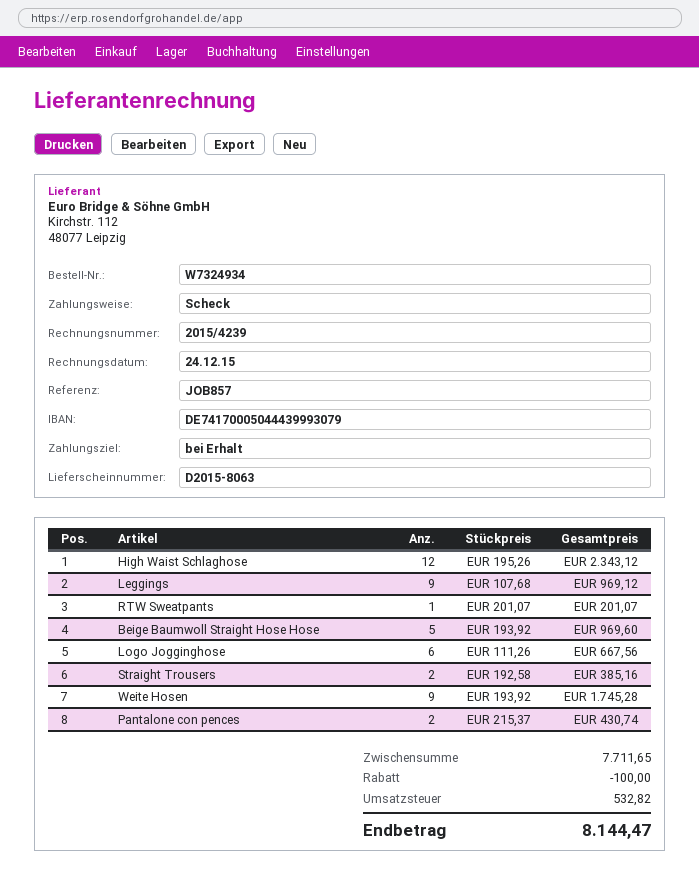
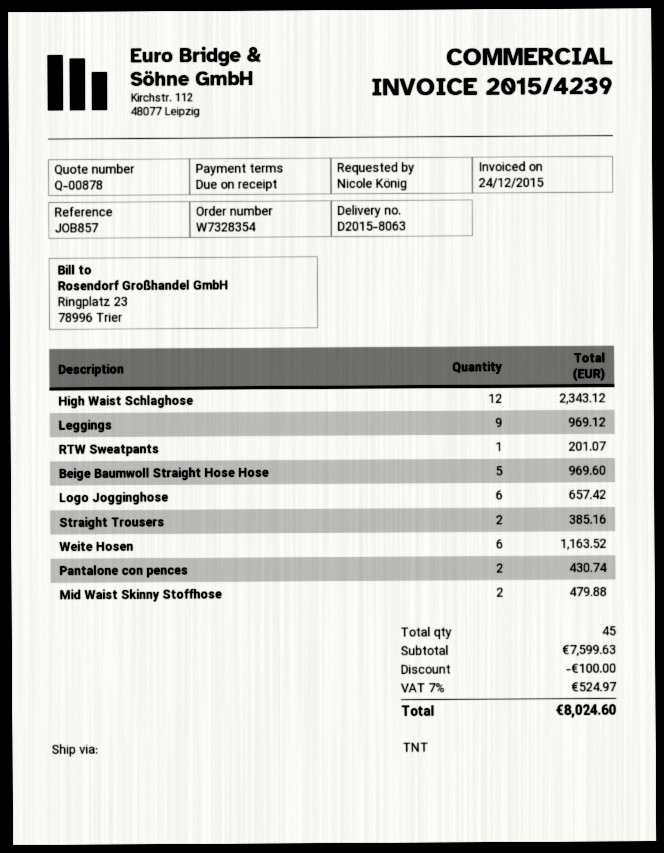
order number: W7324934 -> W7328354
Logo Jogginghose: 6 for 667.56 -> 6 for 657.42
Weite Hosen: 9 for 1745.28 -> 6 for 1163.52
Mid Waist Skinny Stoffhose: none -> 2 for 479.88
subtotal: 7711.65 -> 7599.63
tax: 532.82 -> 524.97
total: 8144.47 -> 8024.60

